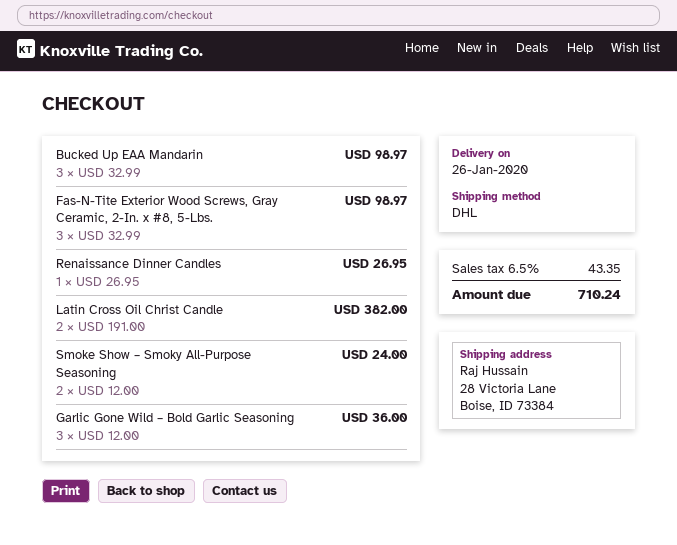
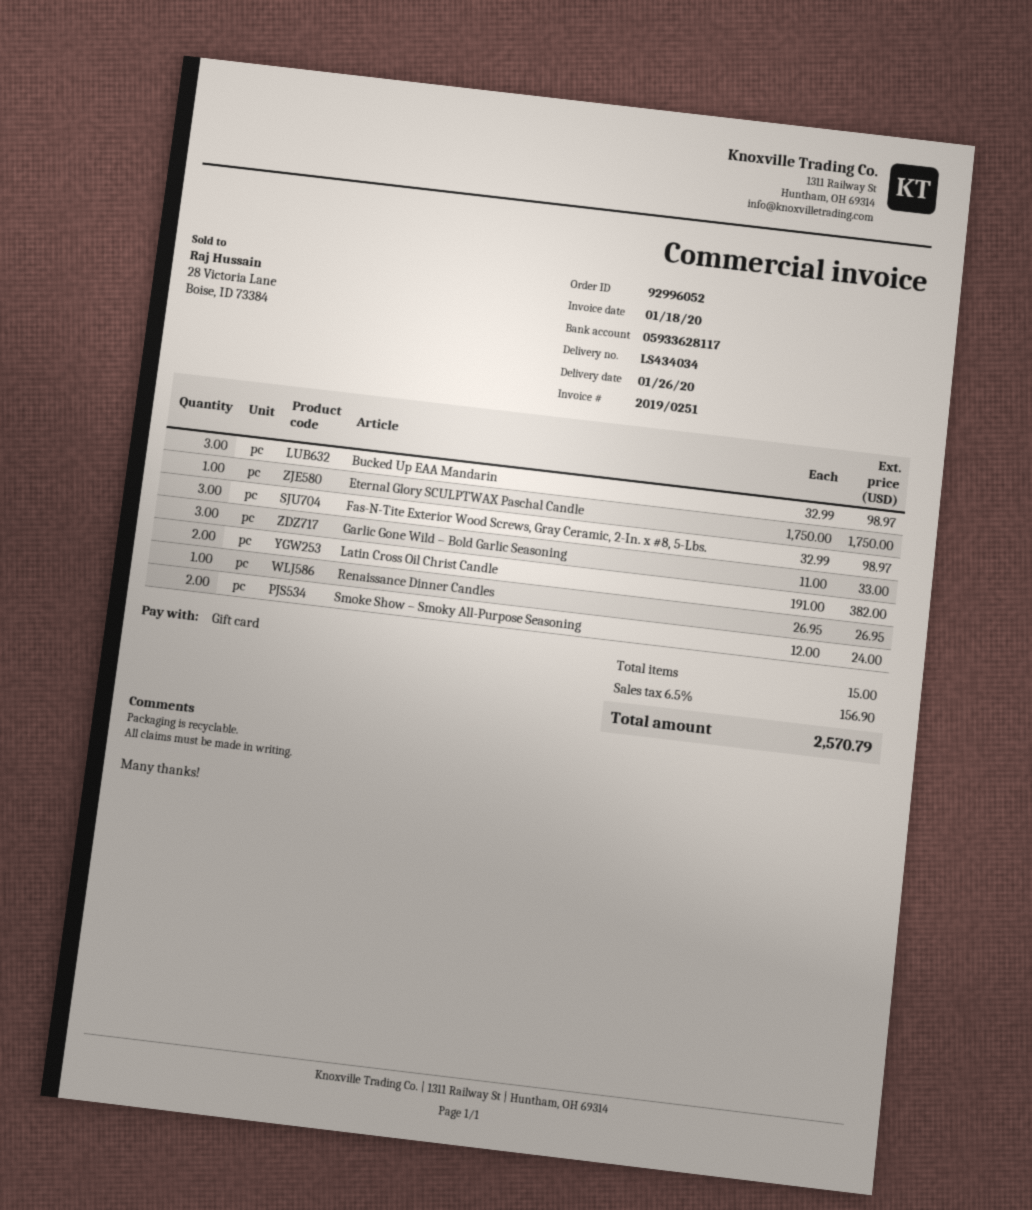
Garlic Gone Wild – Bold Garlic Seasoning: 3 x 12.00 = 36.00 -> 3 x 11.00 = 33.00
Eternal Glory SCULPTWAX Paschal Candle: none -> 1 x 1750.00 = 1750.00
tax: 6.5% = 43.35 -> 6.5% = 156.90
total: 710.24 -> 2570.79

